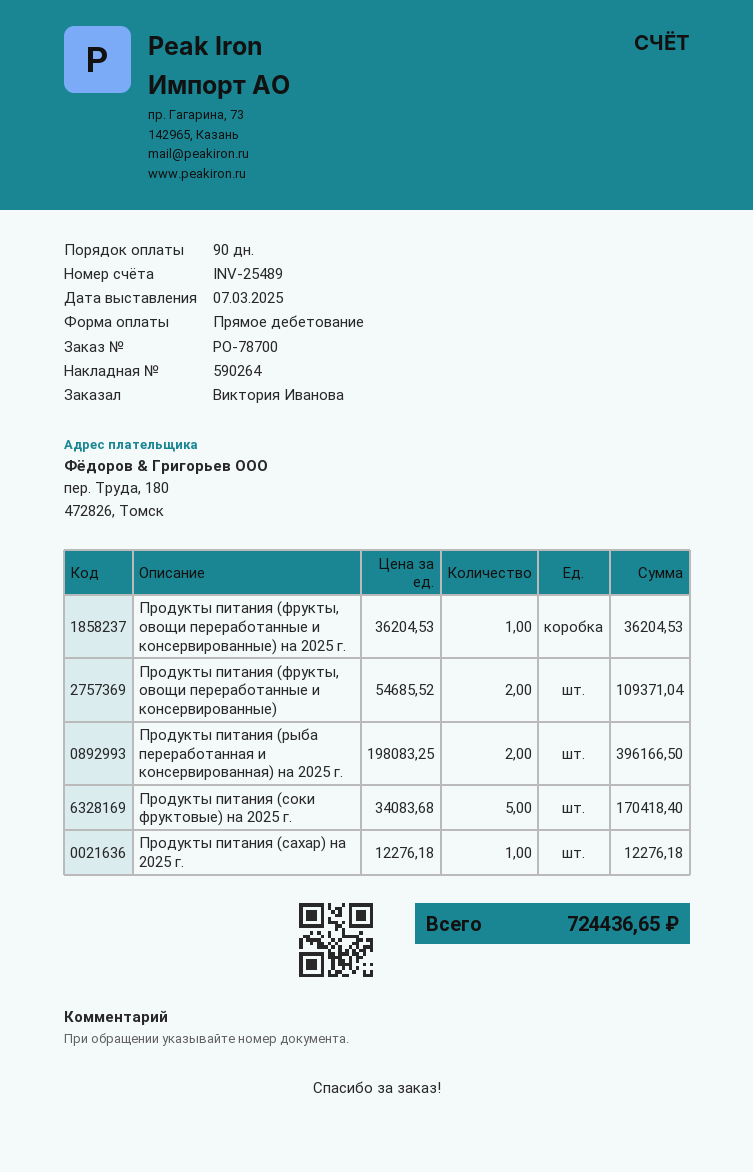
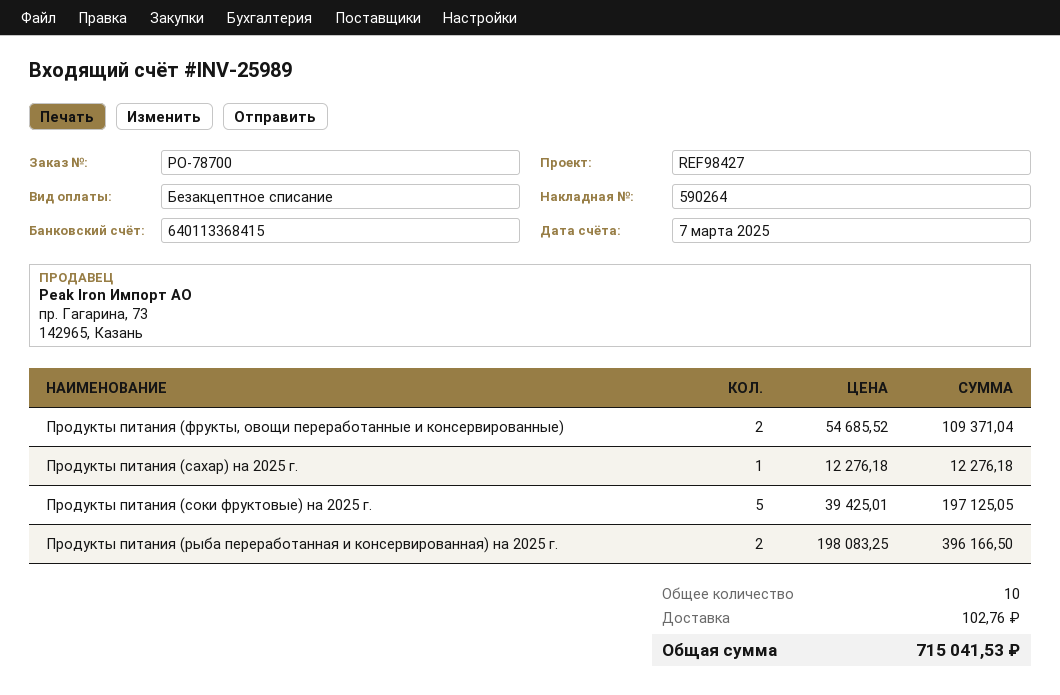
invoice number: INV-25489 -> INV-25989
Продукты питания (фрукты, овощи переработанные и консервированные) на 2025 г.: 1 x 36204.53 = 36204.53 -> none
Продукты питания (соки фруктовые) на 2025 г.: 5 x 34083.68 = 170418.40 -> 5 x 39425.01 = 197125.05
shipping: none -> 102.76
total: 724436.65 -> 715041.53

